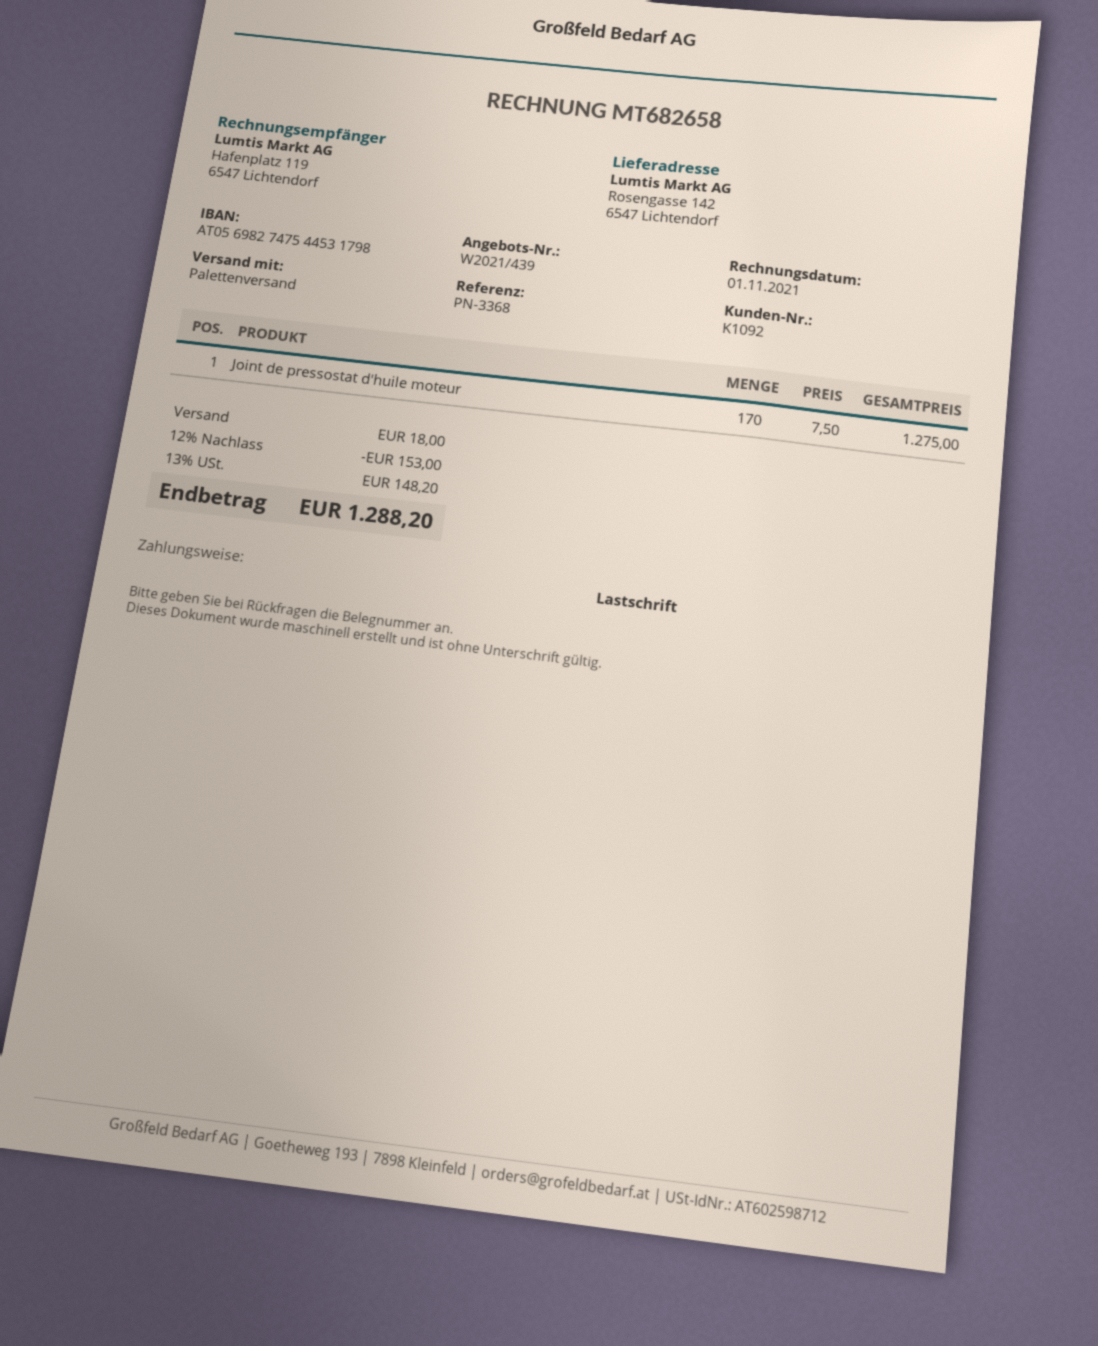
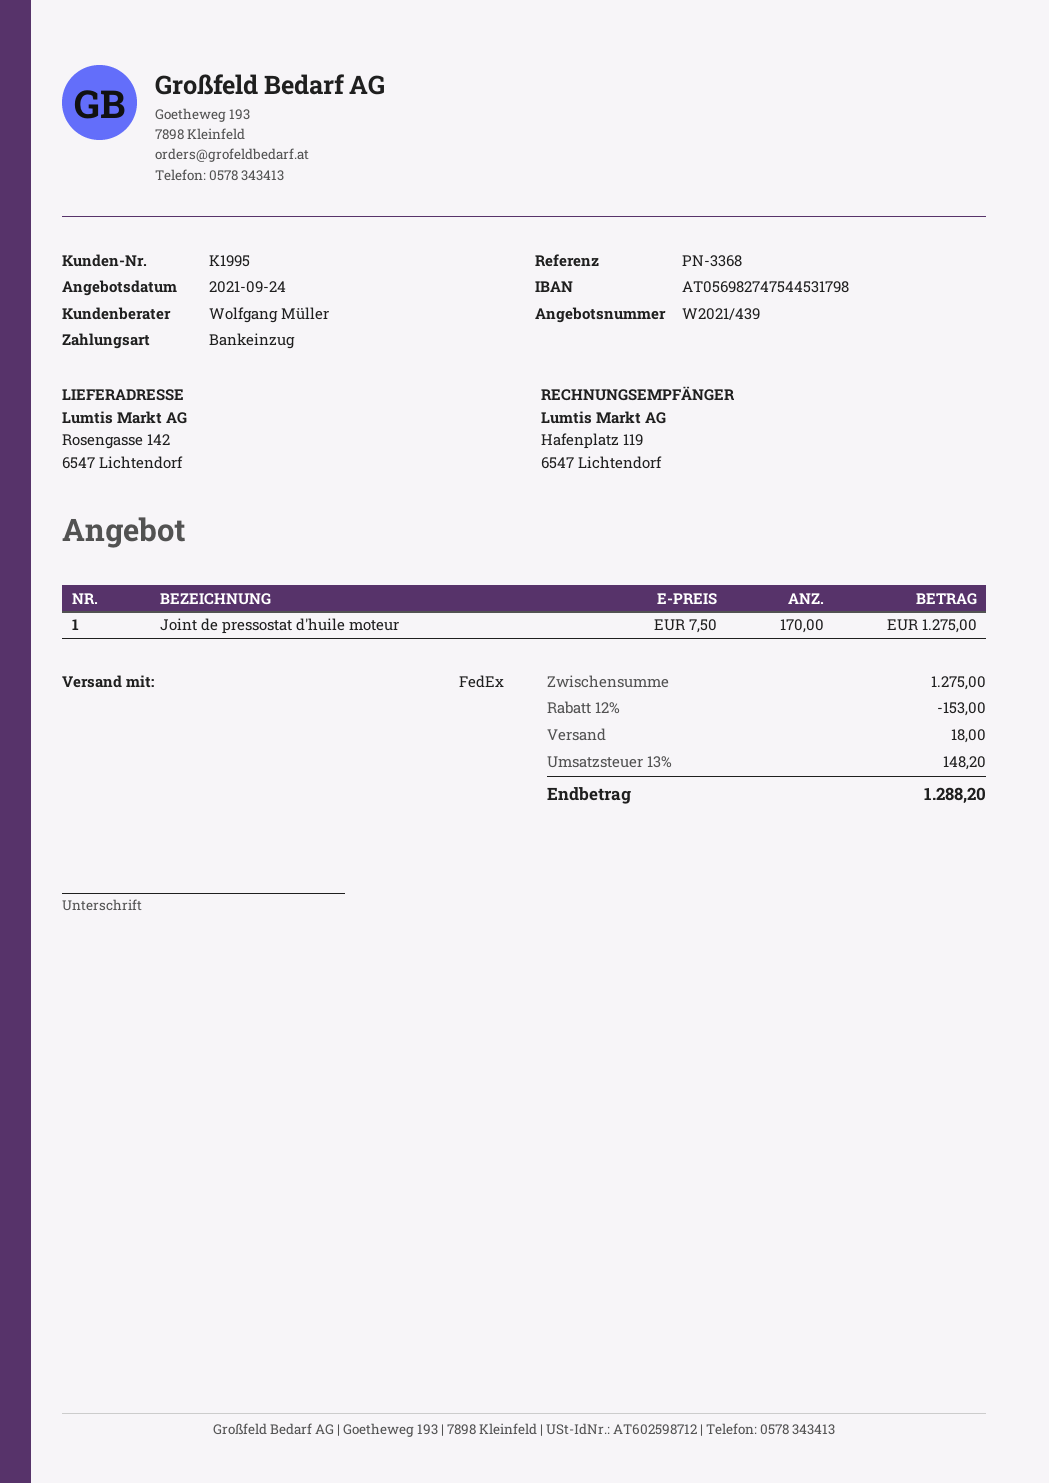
customer number: K1092 -> K1995
shipping method: pallet freight -> FedEx

